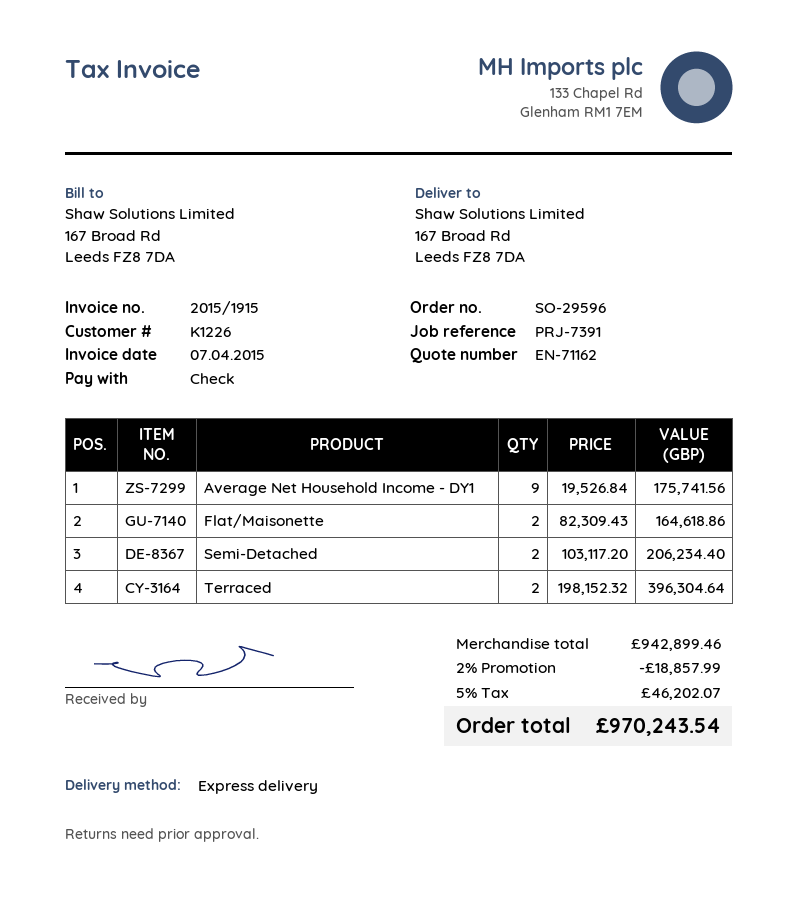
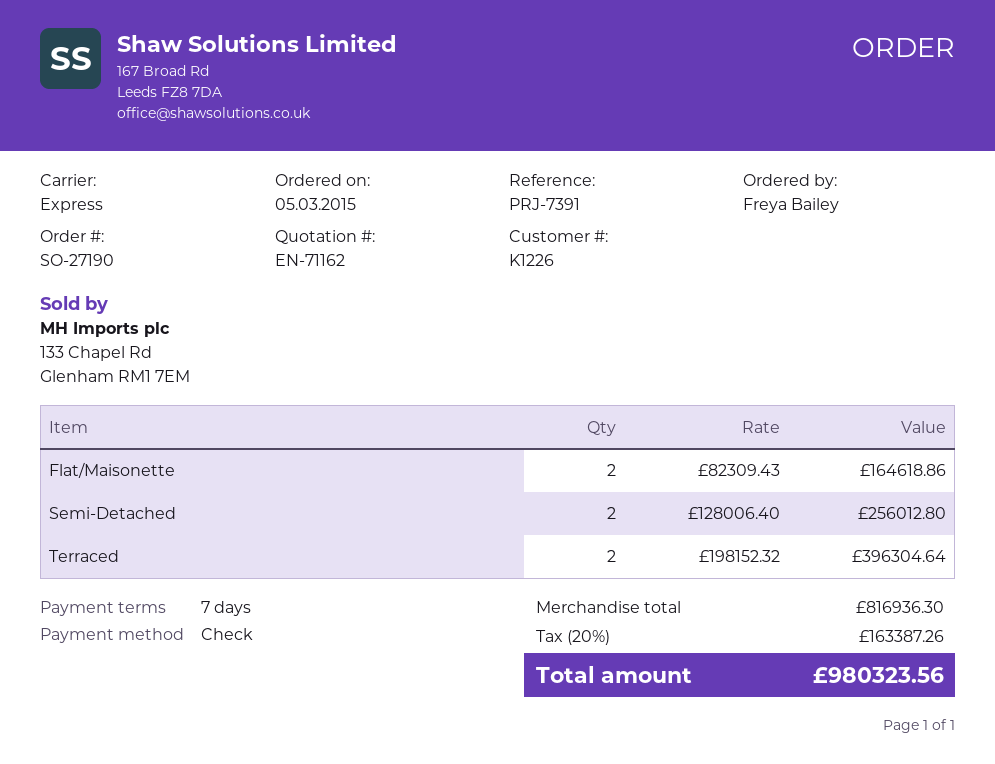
order number: SO-29596 -> SO-27190
Average Net Household Income - DY1: 9 x 19526.84 = 175741.56 -> none
Semi-Detached: 2 x 103117.20 = 206234.40 -> 2 x 128006.40 = 256012.80
subtotal: 942899.46 -> 816936.30
discount: 2% = 18857.99 -> none
tax: 5% = 46202.07 -> 20% = 163387.26
total: 970243.54 -> 980323.56

